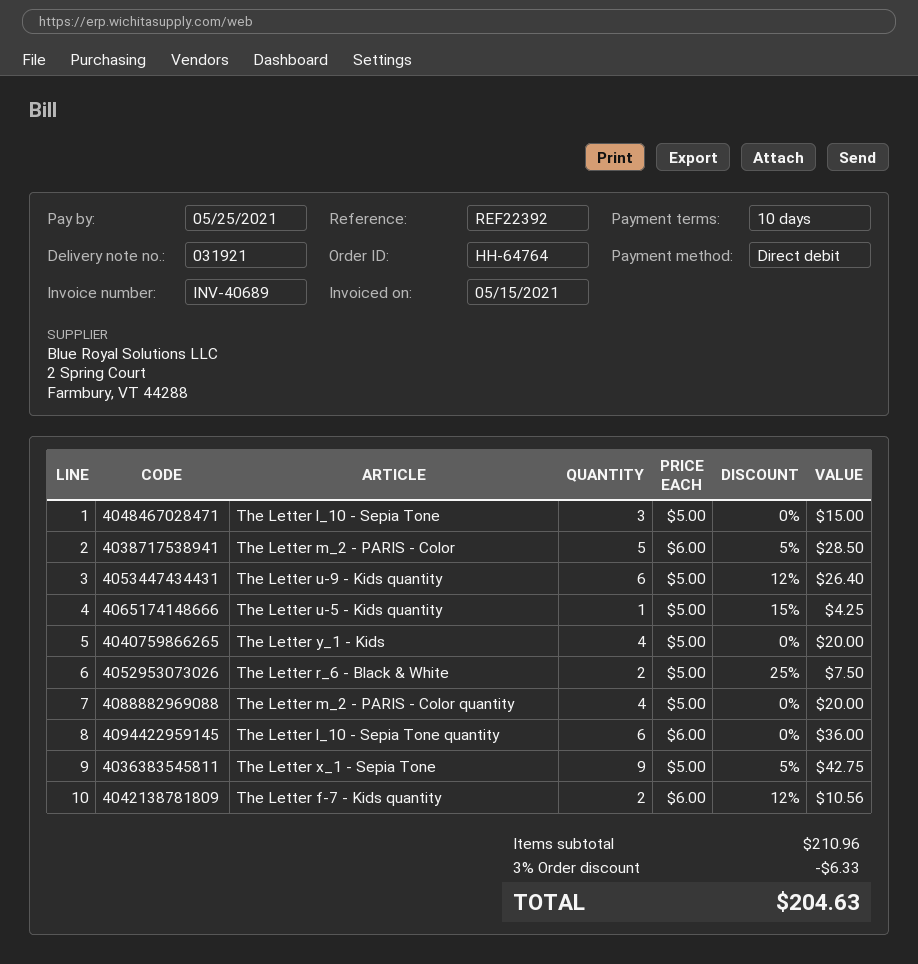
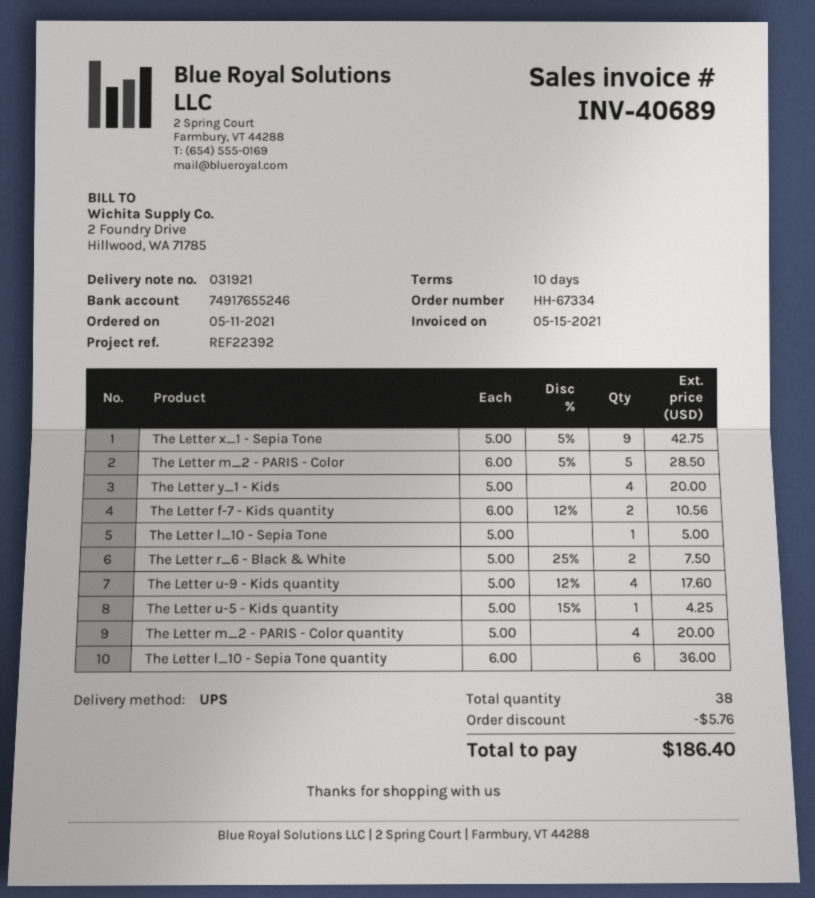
order number: HH-64764 -> HH-67334
The Letter l_10 - Sepia Tone: 3 x 5.00 = 15.00 -> 1 x 5.00 = 5.00
The Letter u-9 - Kids quantity: 6 x 5.00 - 12% = 26.40 -> 4 x 5.00 - 12% = 17.60
discount: 6.33 -> 5.76
total: 204.63 -> 186.40

